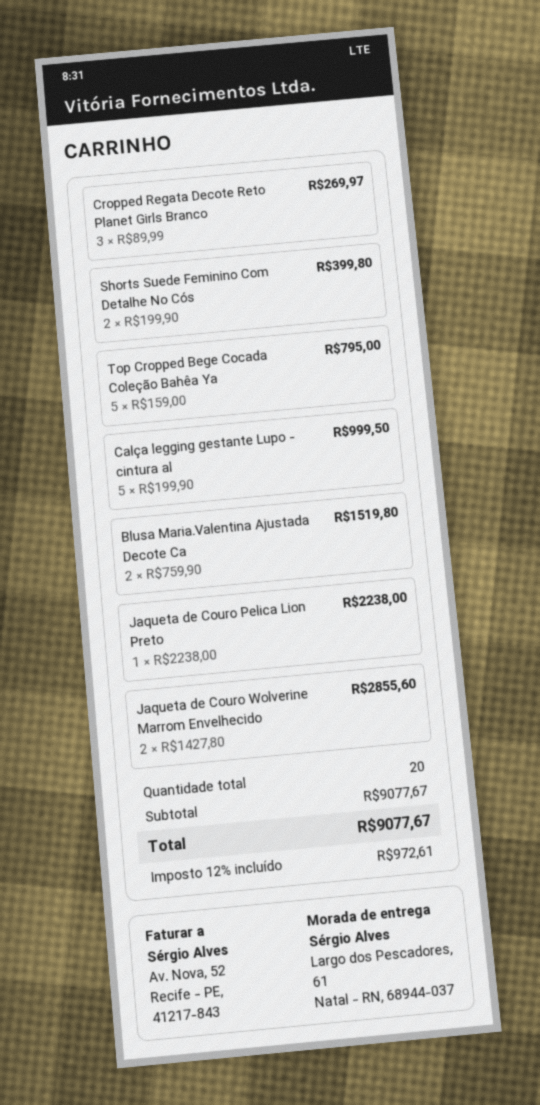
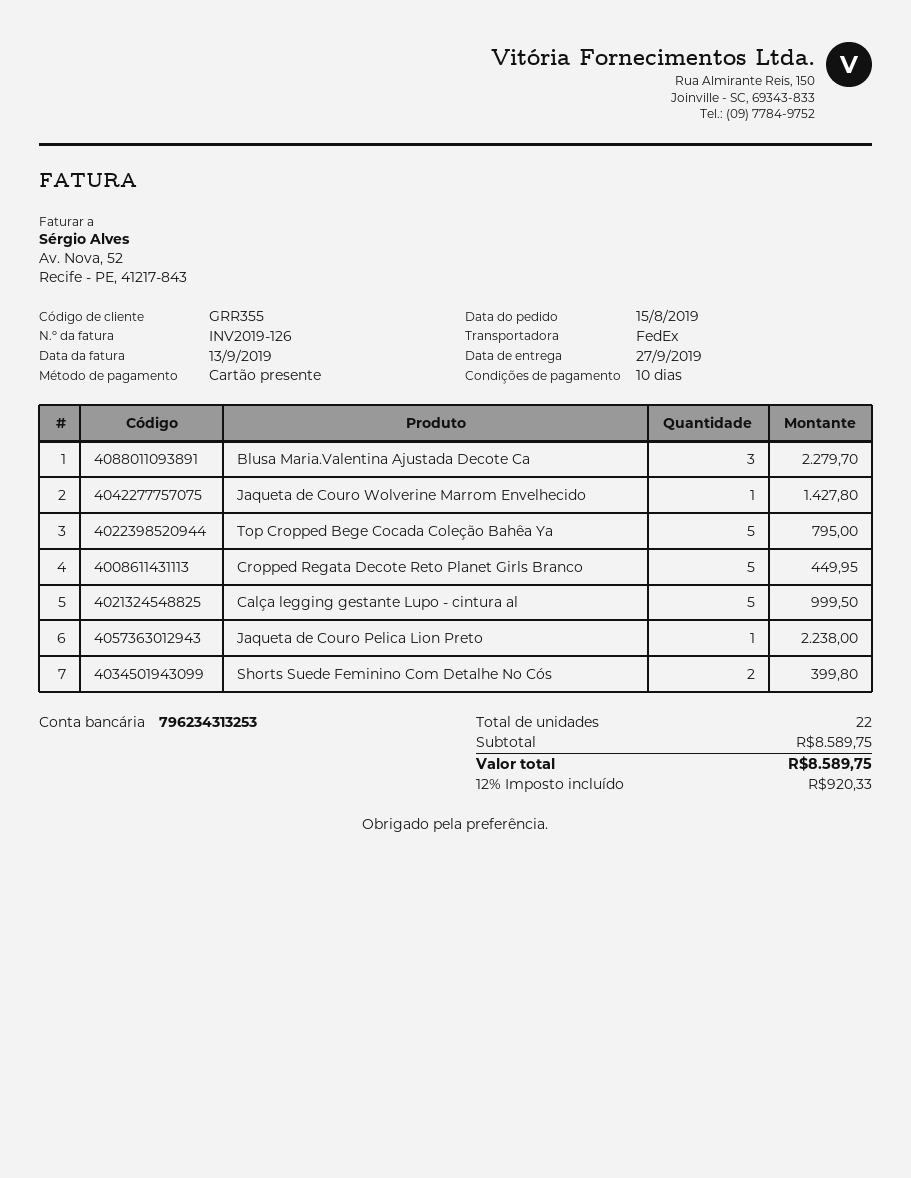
Cropped Regata Decote Reto Planet Girls Branco: 3 for 269.97 -> 5 for 449.95
Blusa Maria.Valentina Ajustada Decote Ca: 2 for 1519.80 -> 3 for 2279.70
Jaqueta de Couro Wolverine Marrom Envelhecido: 2 for 2855.60 -> 1 for 1427.80
total quantity: 20 -> 22
subtotal: 9077.67 -> 8589.75
tax: 12% = 972.61 -> 12% = 920.33
total: 9077.67 -> 8589.75

